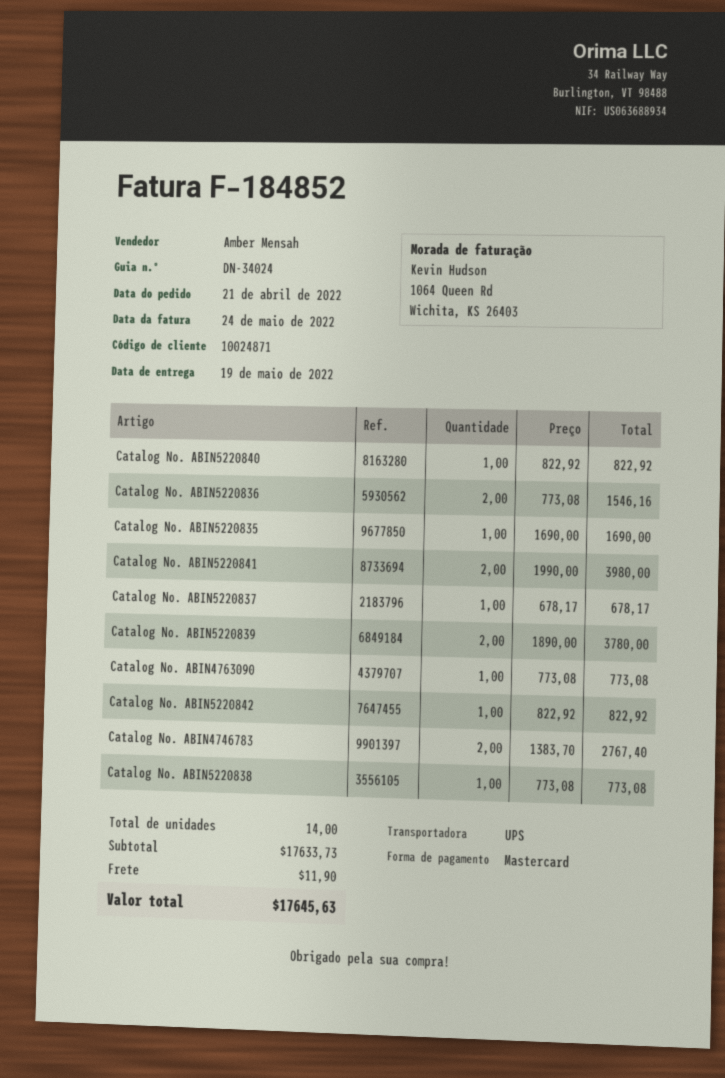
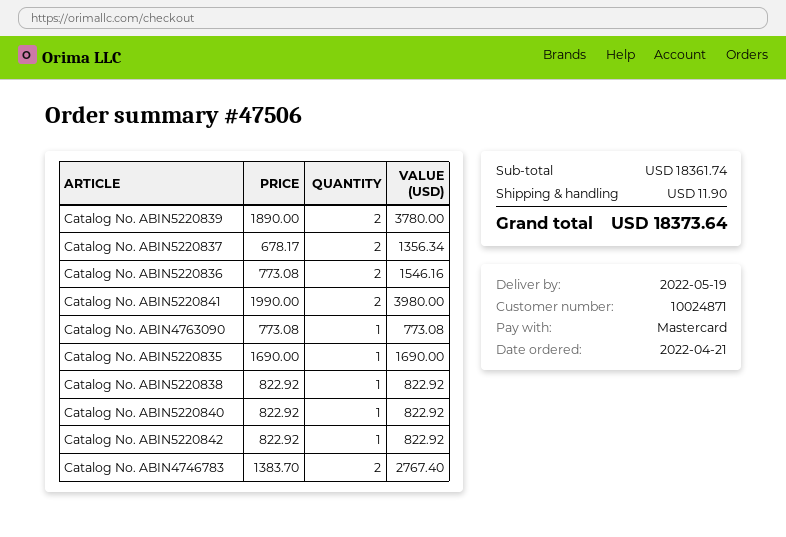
Catalog No. ABIN5220837: 1 x 678.17 = 678.17 -> 2 x 678.17 = 1356.34
Catalog No. ABIN5220838: 1 x 773.08 = 773.08 -> 1 x 822.92 = 822.92
subtotal: 17633.73 -> 18361.74
total: 17645.63 -> 18373.64

